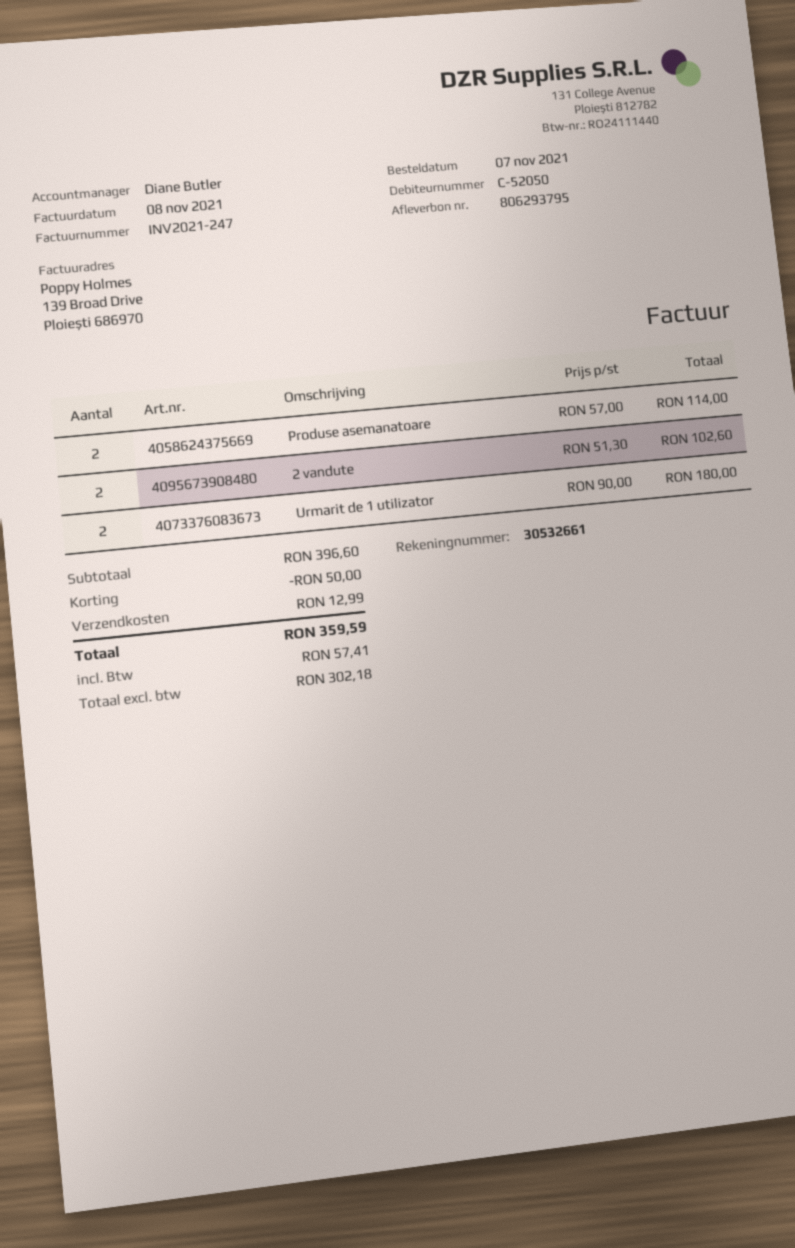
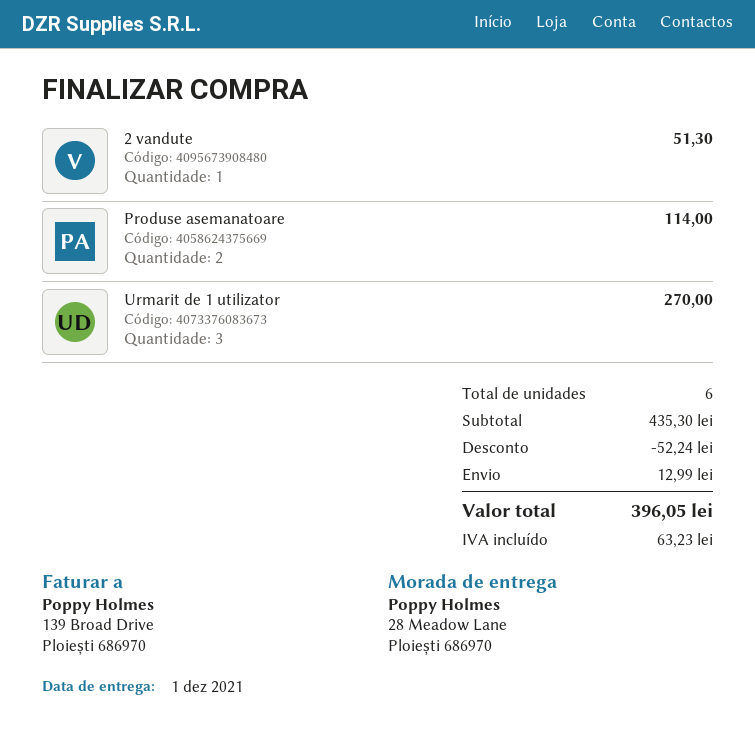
2 vandute: 2 for 102.60 -> 1 for 51.30
Urmarit de 1 utilizator: 2 for 180.00 -> 3 for 270.00
subtotal: 396.60 -> 435.30
discount: 50.00 -> 52.24
tax: 57.41 -> 63.23
total: 359.59 -> 396.05

